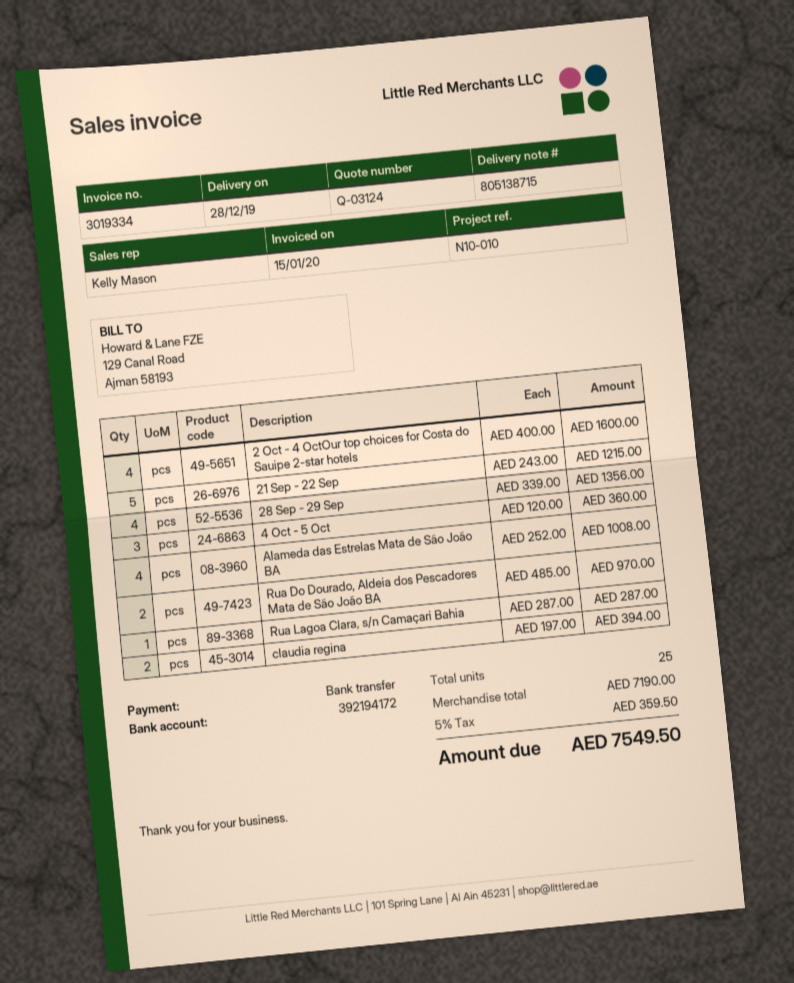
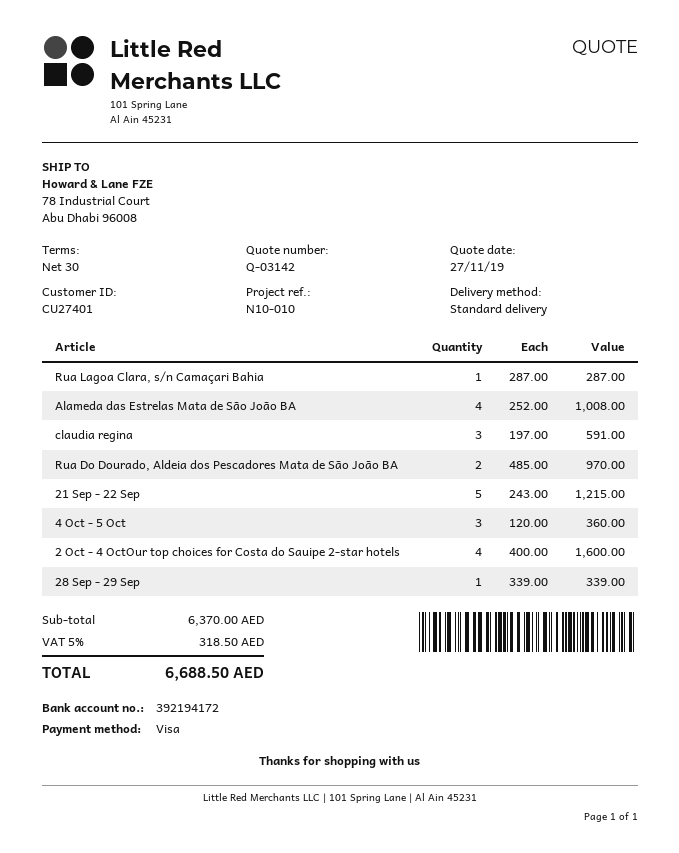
quote number: Q-03124 -> Q-03142
payment method: bank transfer -> Visa
28 Sep - 29 Sep: 4 x 339.00 = 1356.00 -> 1 x 339.00 = 339.00
claudia regina: 2 x 197.00 = 394.00 -> 3 x 197.00 = 591.00
subtotal: 7190.00 -> 6370.00
tax: 5% = 359.50 -> 5% = 318.50
total: 7549.50 -> 6688.50

